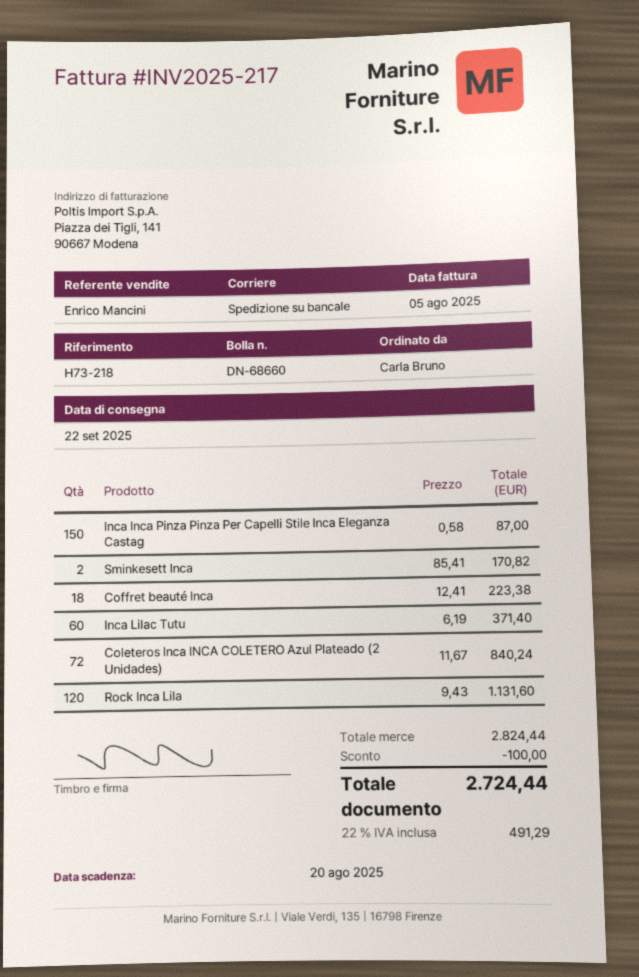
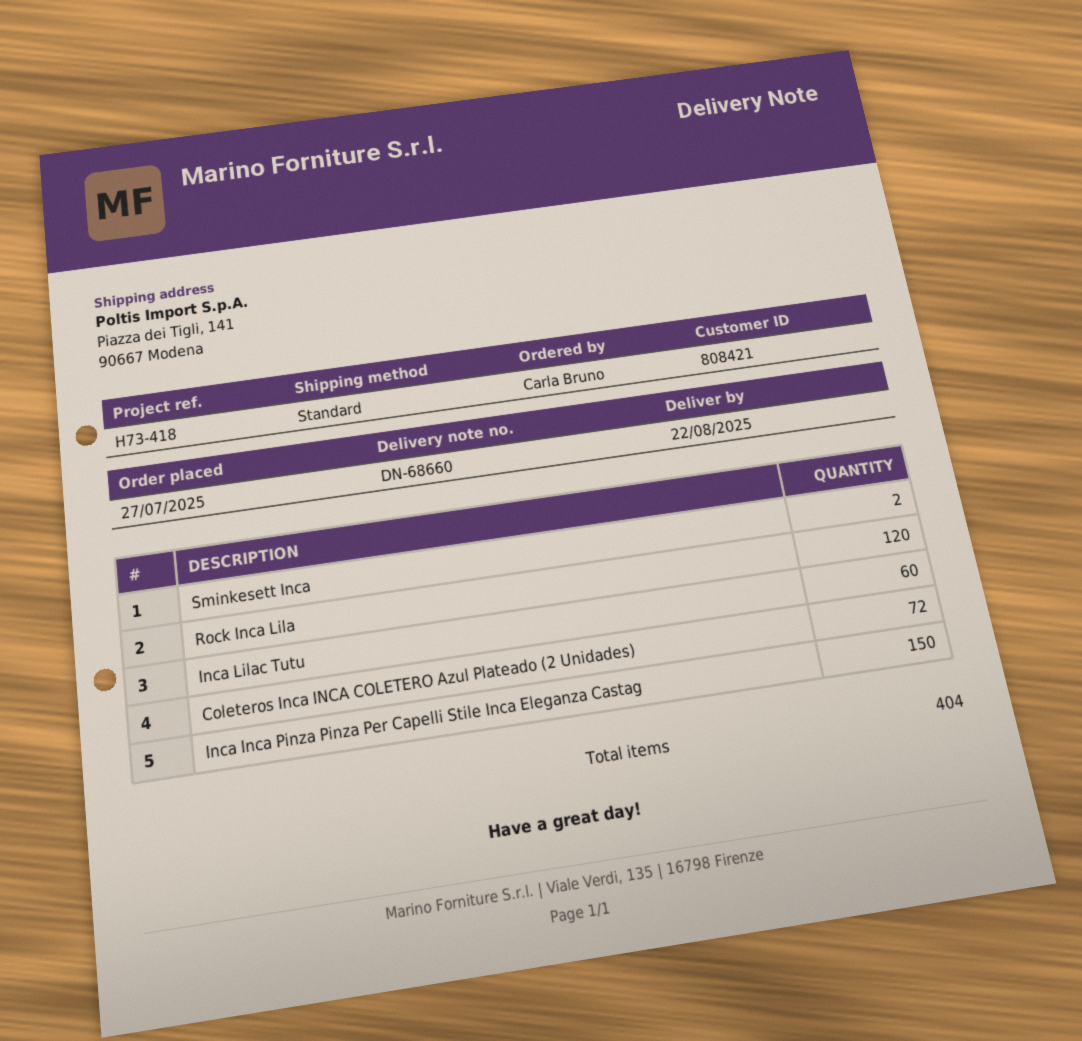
delivery date: 2025-09-22 -> 2025-08-22
reference: H73-218 -> H73-418
shipping method: pallet freight -> standard
Coffret beauté Inca: 18 -> none

